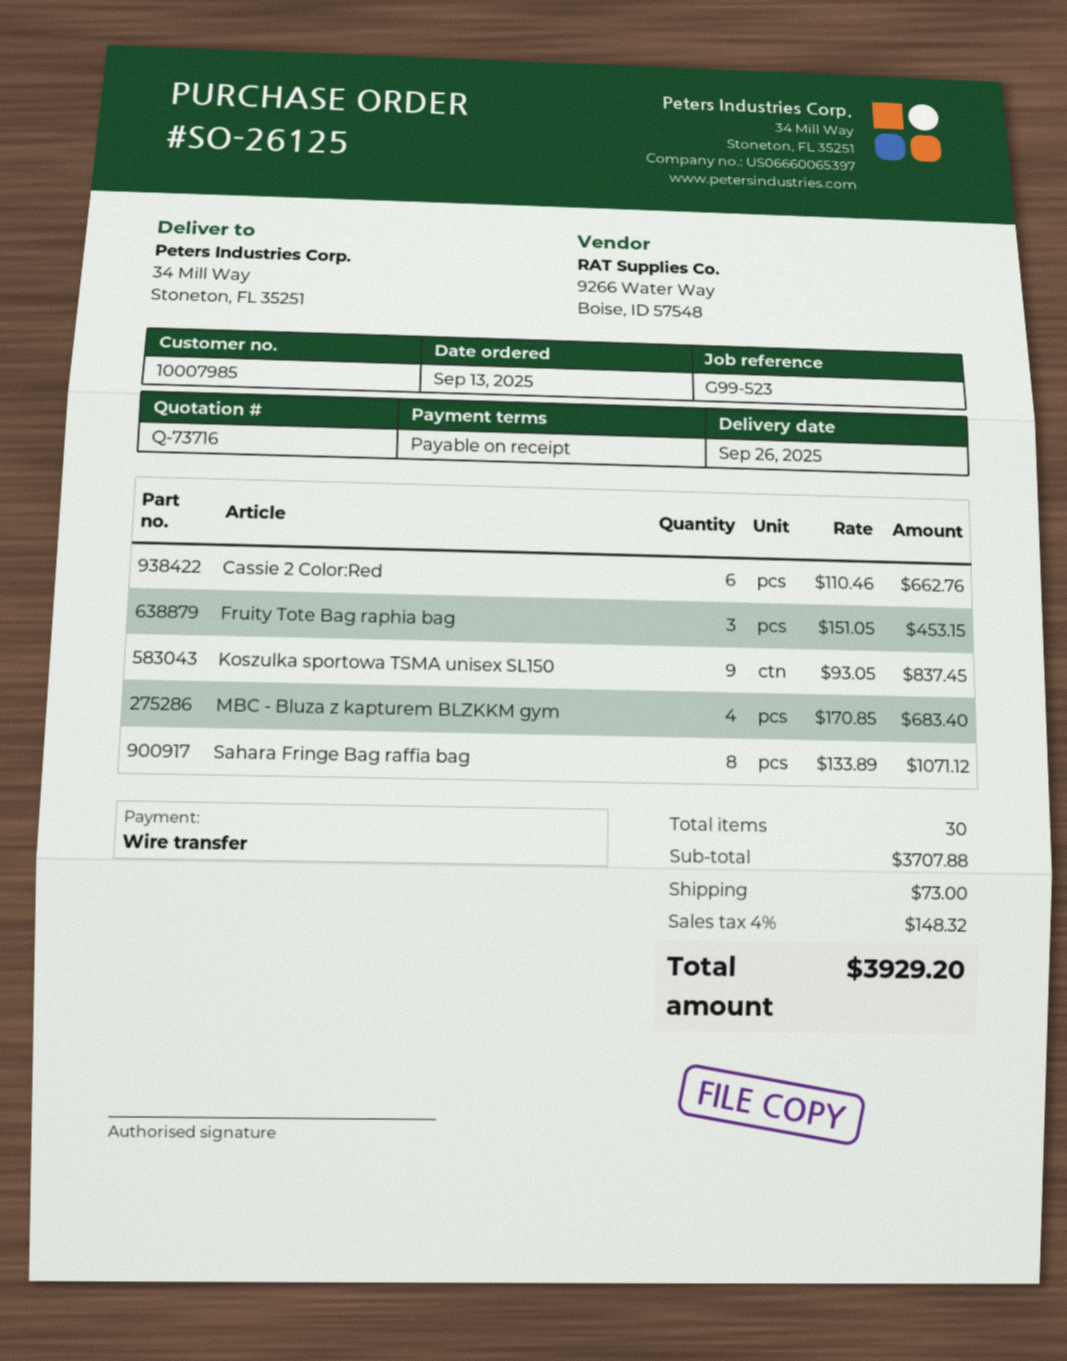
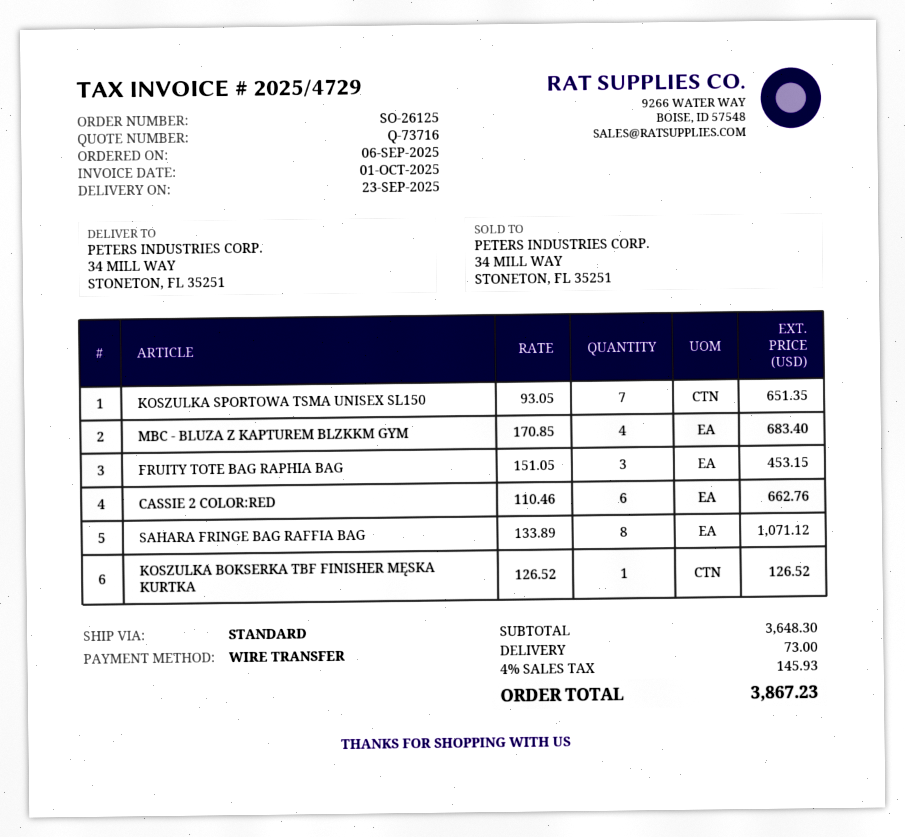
order date: 2025-09-13 -> 2025-09-06
delivery date: 2025-09-26 -> 2025-09-23
Koszulka sportowa TSMA unisex SL150: 9 x 93.05 = 837.45 -> 7 x 93.05 = 651.35
KOSZULKA BOKSERKA TBF FINISHER MĘSKA KURTKA: none -> 1 x 126.52 = 126.52
subtotal: 3707.88 -> 3648.30
tax: 4% = 148.32 -> 4% = 145.93
total: 3929.20 -> 3867.23

